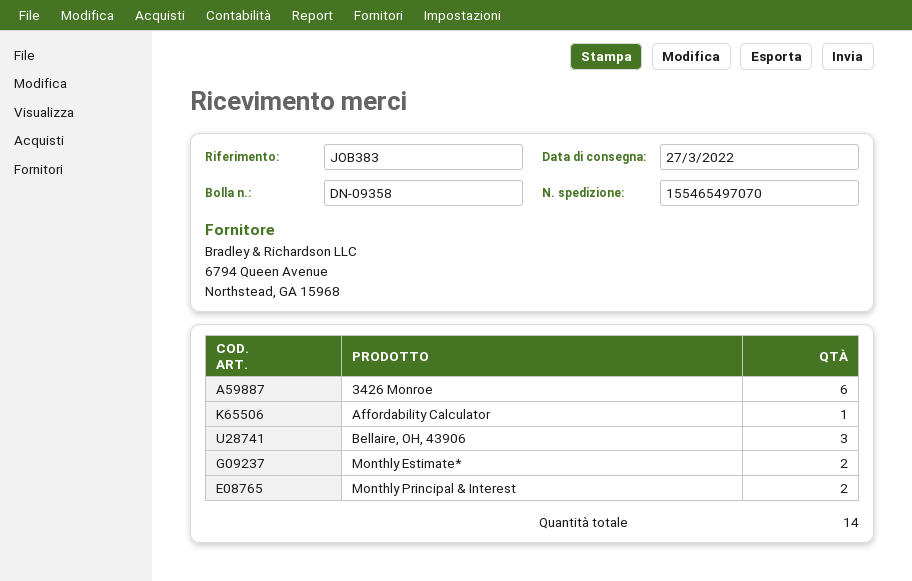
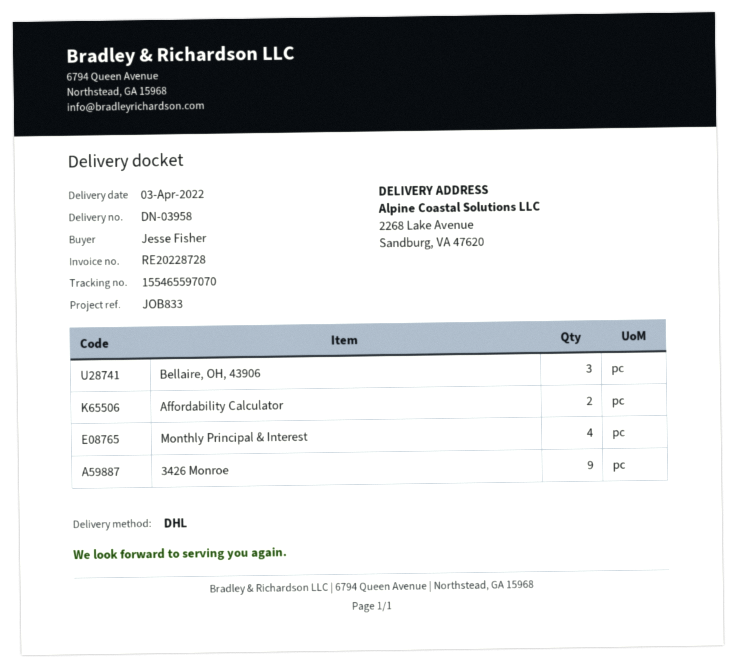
delivery note number: DN-09358 -> DN-03958
delivery date: 2022-03-27 -> 2022-04-03
reference: JOB383 -> JOB833
tracking number: 155465497070 -> 155465597070
3426 Monroe: 6 -> 9
Affordability Calculator: 1 -> 2
Monthly Estimate*: 2 -> none
Monthly Principal & Interest: 2 -> 4

